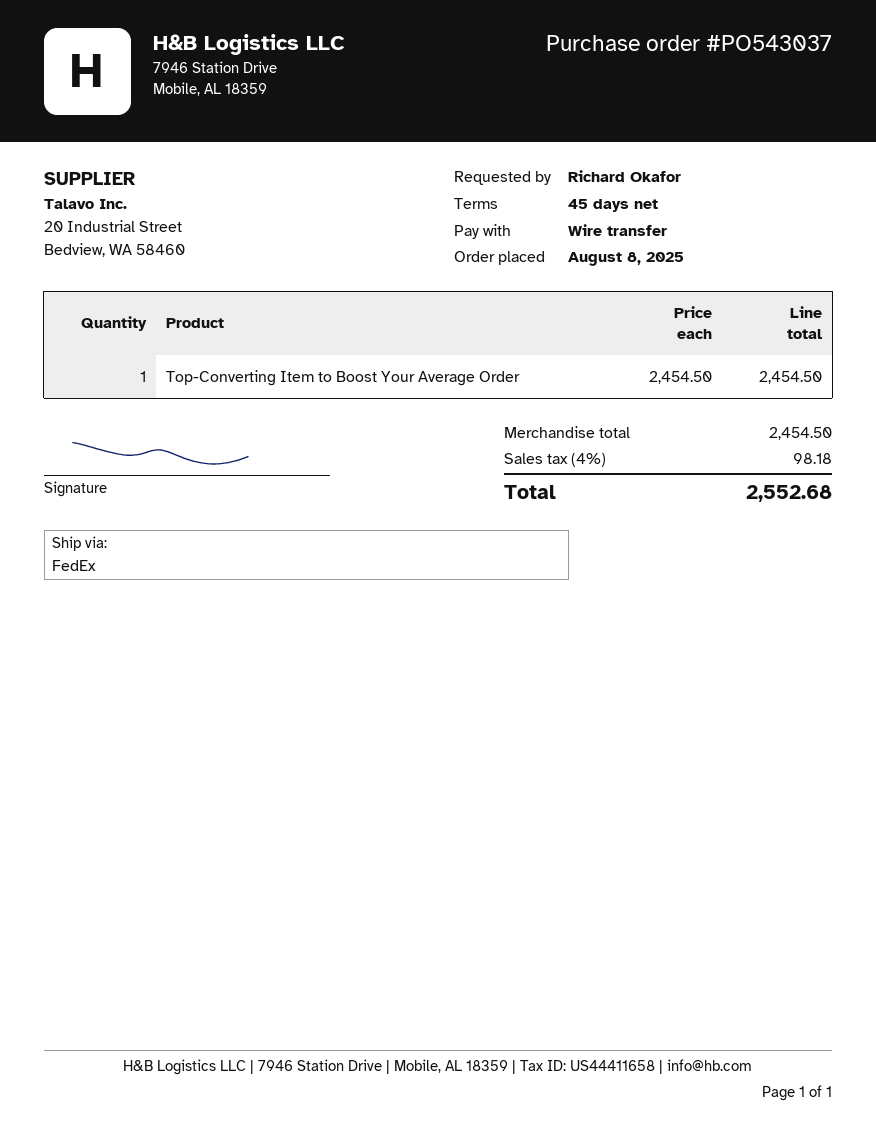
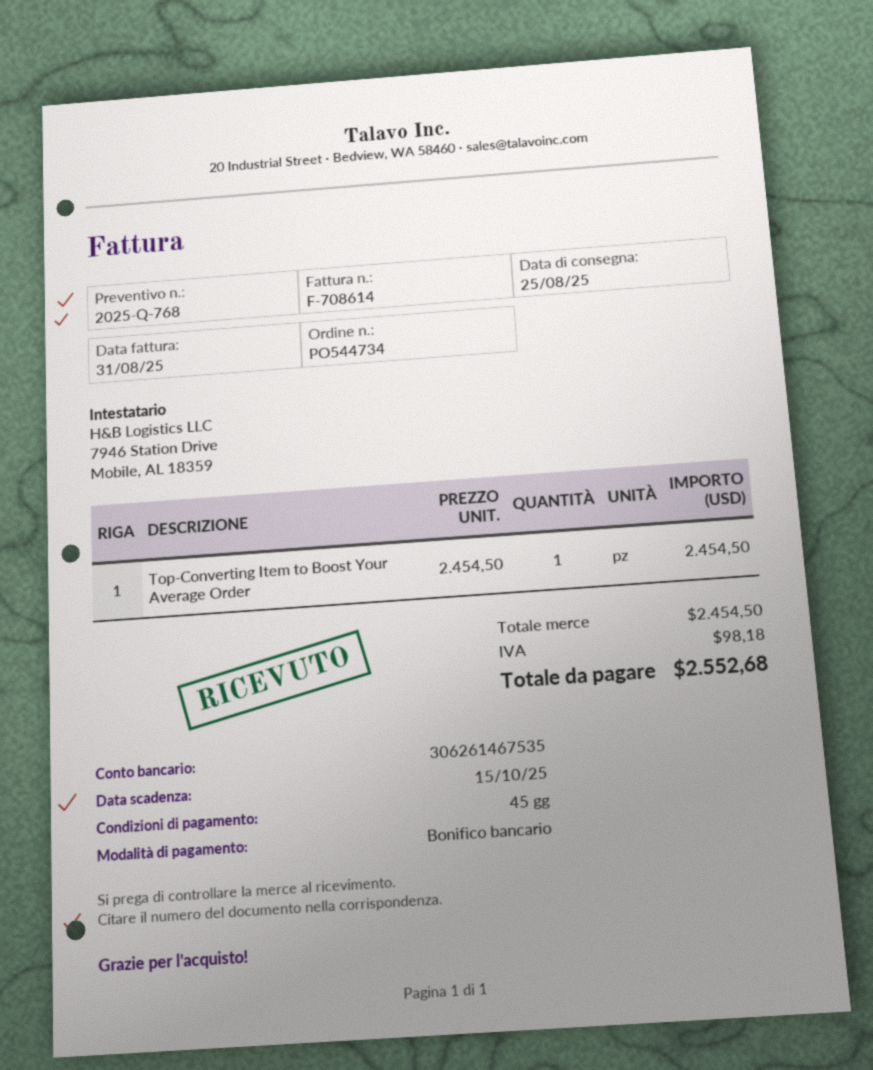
order number: PO543037 -> PO544734

